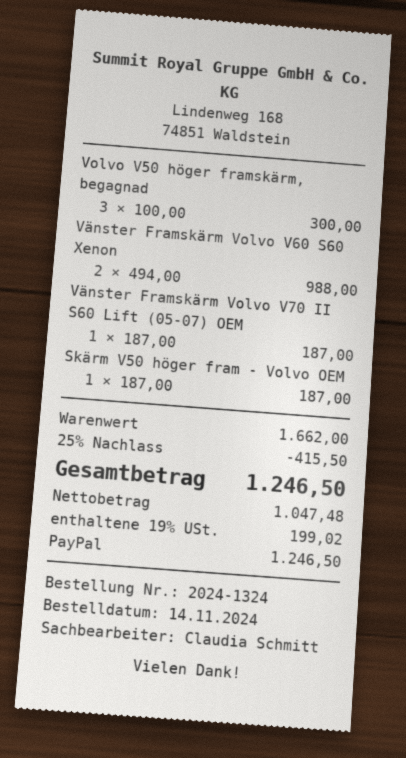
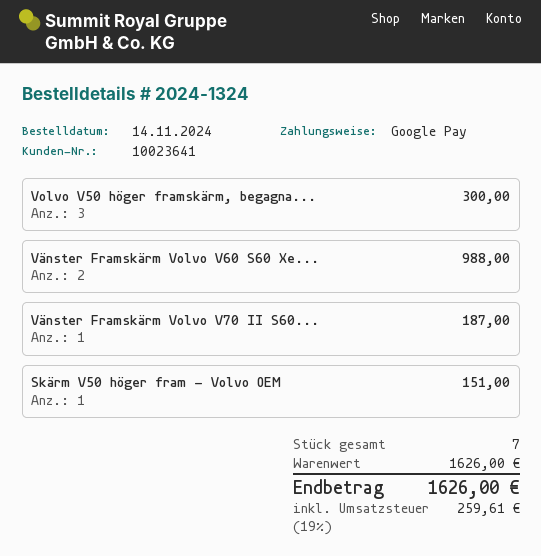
payment method: PayPal -> Google Pay
Skärm V50 höger fram - Volvo OEM: 1 for 187.00 -> 1 for 151.00
subtotal: 1662.00 -> 1626.00
discount: 25% = 415.50 -> none
tax: 19% = 199.02 -> 19% = 259.61
total: 1246.50 -> 1626.00

